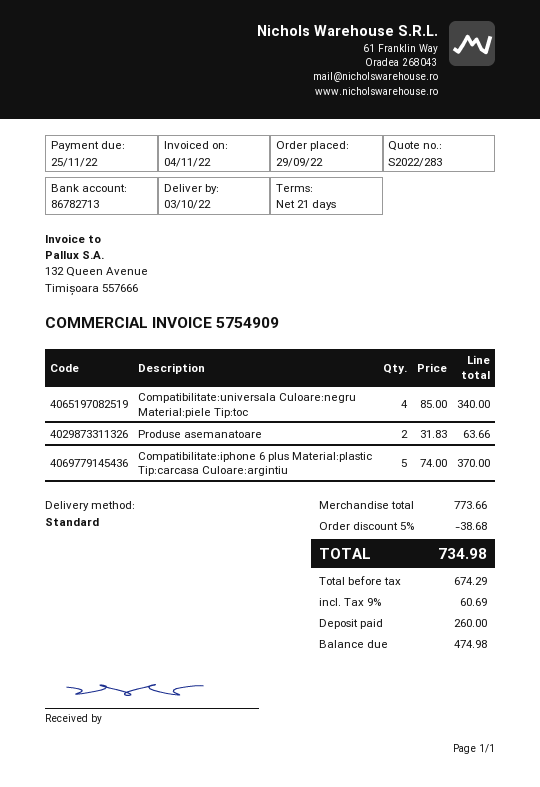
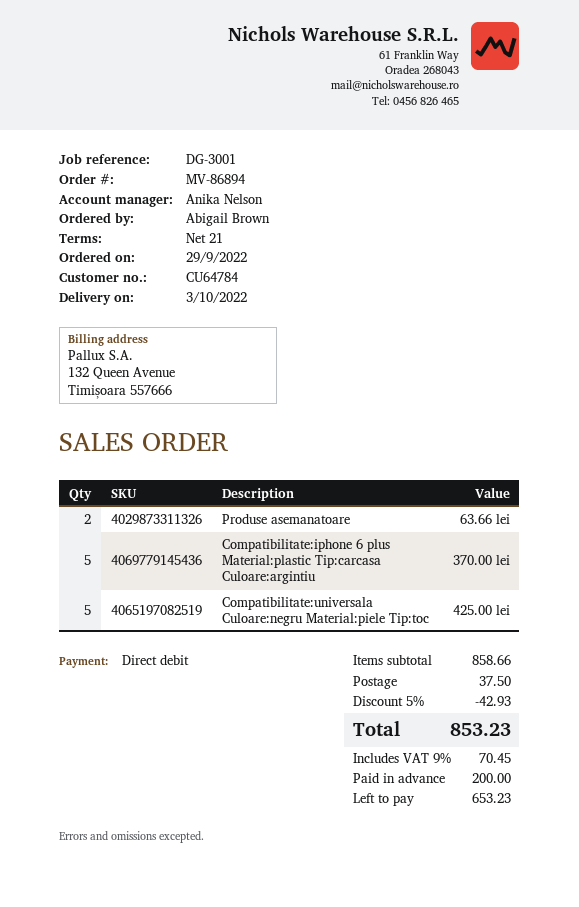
Compatibilitate:universala Culoare:negru Material:piele Tip:toc: 4 for 340.00 -> 5 for 425.00
subtotal: 773.66 -> 858.66
discount: 5% = 38.68 -> 5% = 42.93
shipping: none -> 37.50
tax: 9% = 60.69 -> 9% = 70.45
total: 734.98 -> 853.23
deposit: 260.00 -> 200.00
balance: 474.98 -> 653.23

